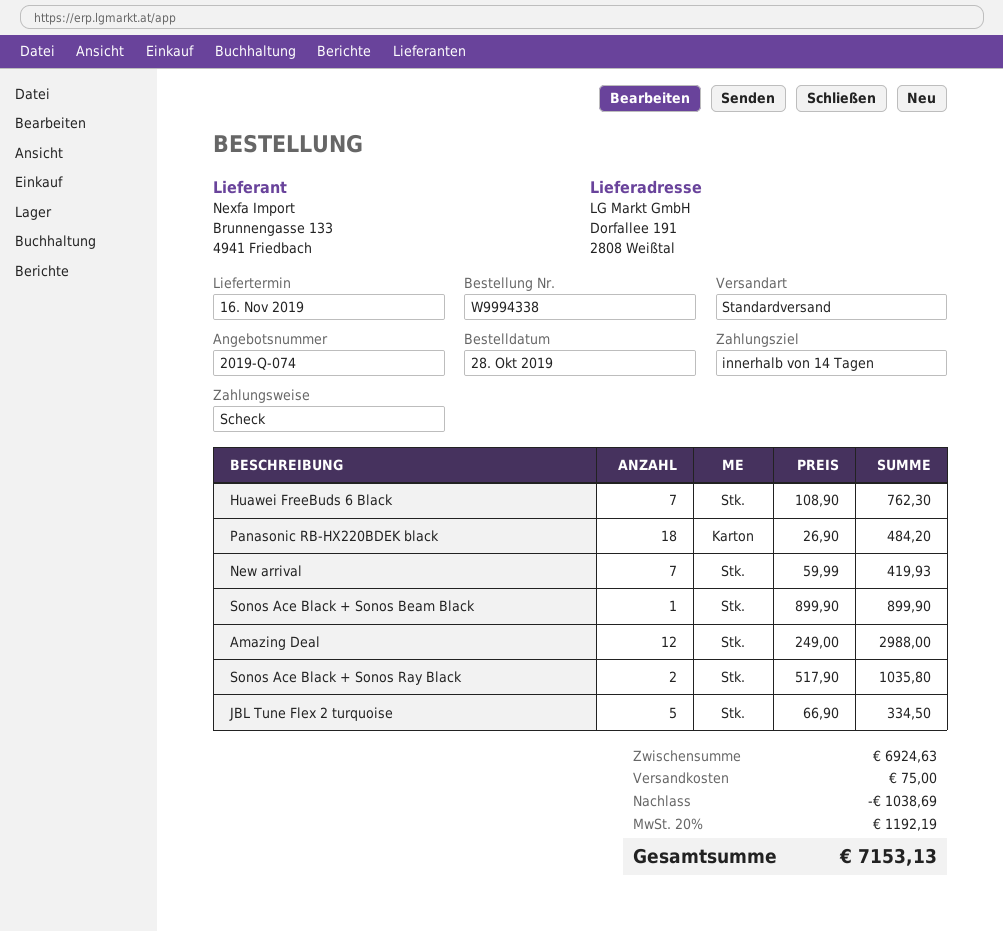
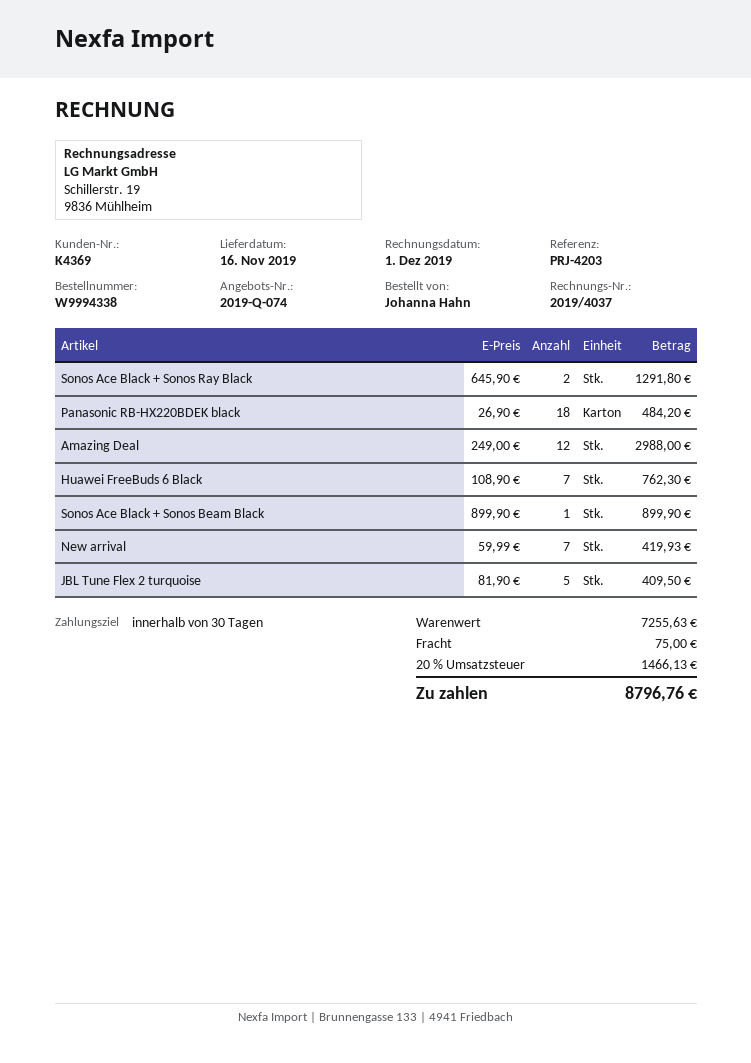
payment terms: 14 days -> 30 days
Sonos Ace Black + Sonos Ray Black: 2 x 517.90 = 1035.80 -> 2 x 645.90 = 1291.80
JBL Tune Flex 2 turquoise: 5 x 66.90 = 334.50 -> 5 x 81.90 = 409.50
subtotal: 6924.63 -> 7255.63
discount: 1038.69 -> none
tax: 20% = 1192.19 -> 20% = 1466.13
total: 7153.13 -> 8796.76

